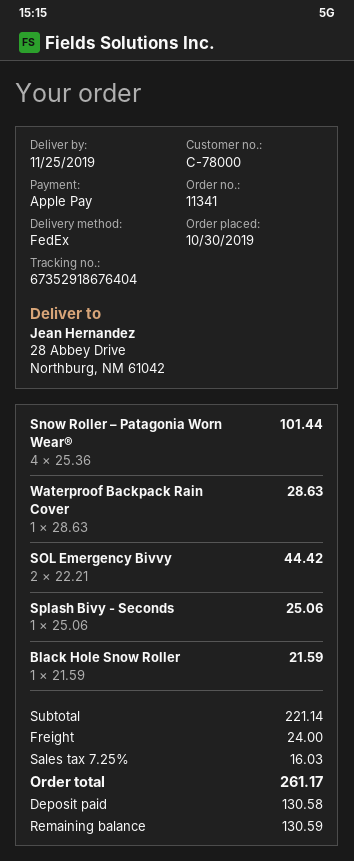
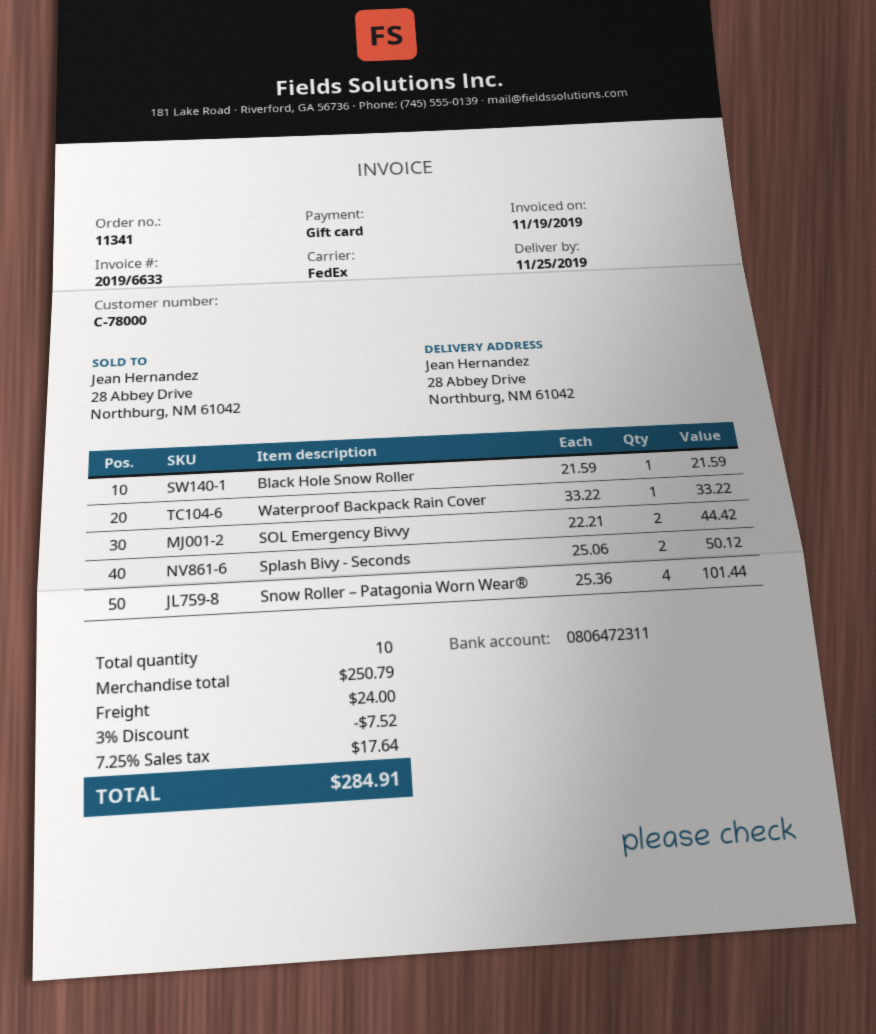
payment method: Apple Pay -> gift card
Waterproof Backpack Rain Cover: 1 x 28.63 = 28.63 -> 1 x 33.22 = 33.22
Splash Bivy - Seconds: 1 x 25.06 = 25.06 -> 2 x 25.06 = 50.12
subtotal: 221.14 -> 250.79
discount: none -> 3% = 7.52
tax: 7.25% = 16.03 -> 7.25% = 17.64
total: 261.17 -> 284.91

